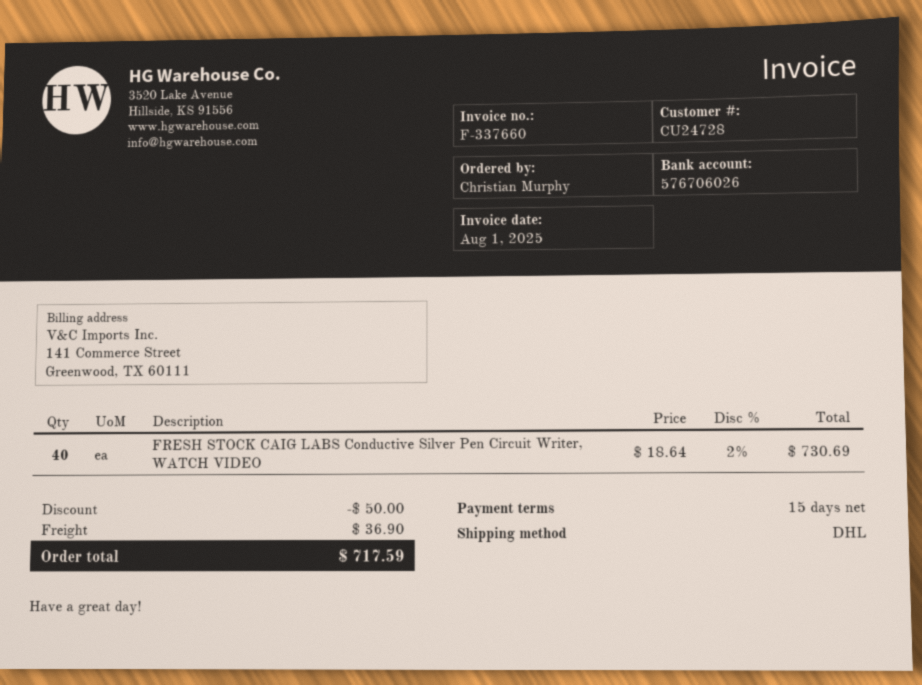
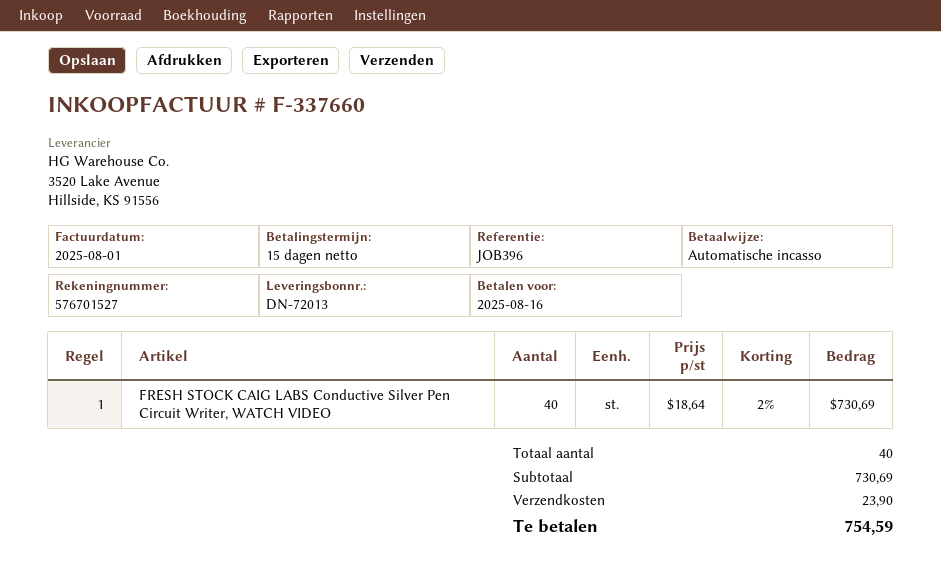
bank account: 576706026 -> 576701527
discount: 50.00 -> none
shipping: 36.90 -> 23.90
total: 717.59 -> 754.59

